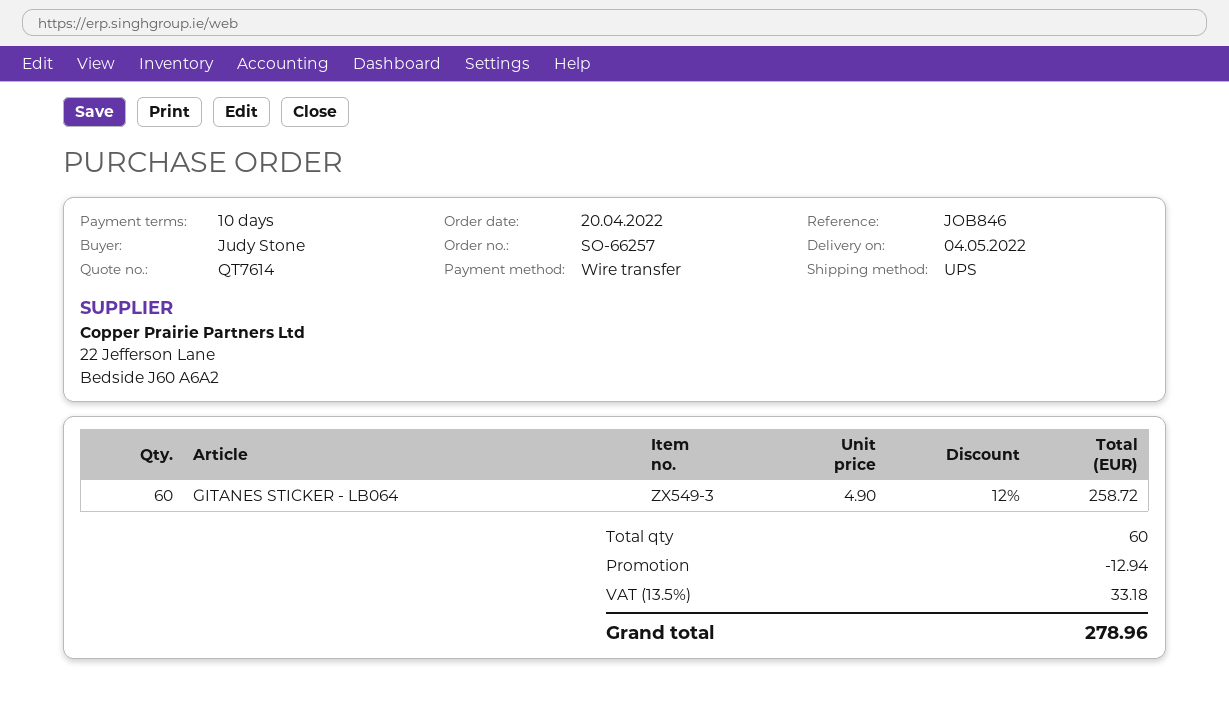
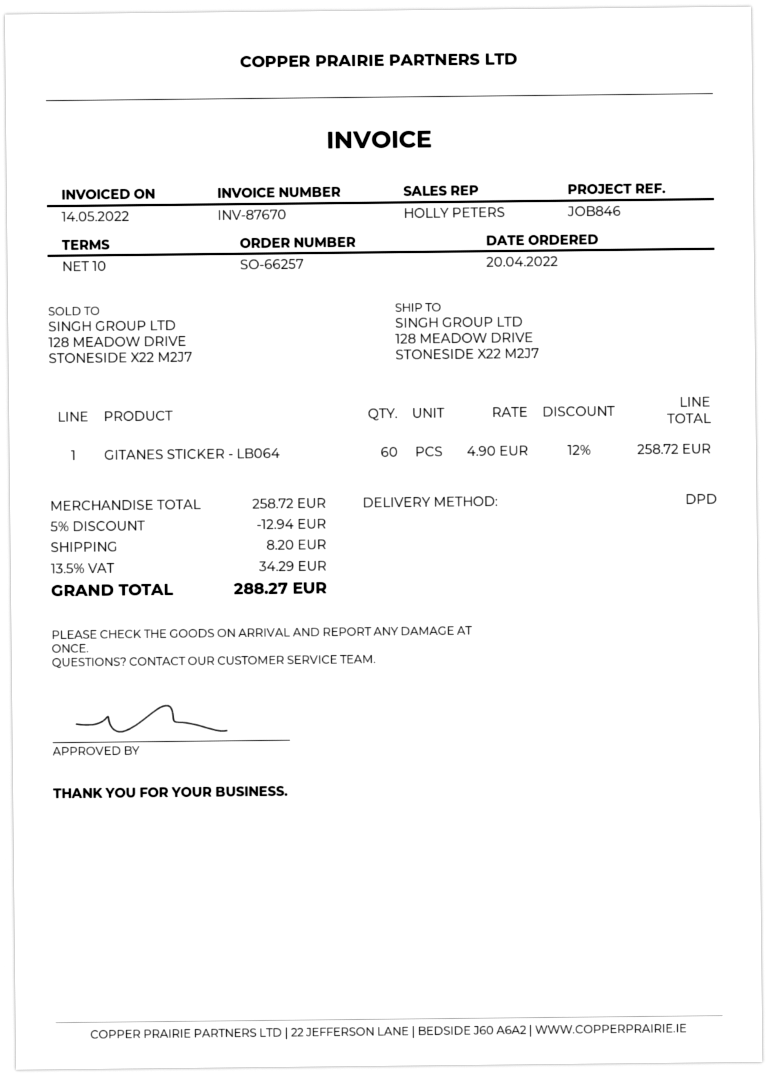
shipping method: UPS -> DPD
shipping: none -> 8.20
tax: 13.5% = 33.18 -> 13.5% = 34.29
total: 278.96 -> 288.27

